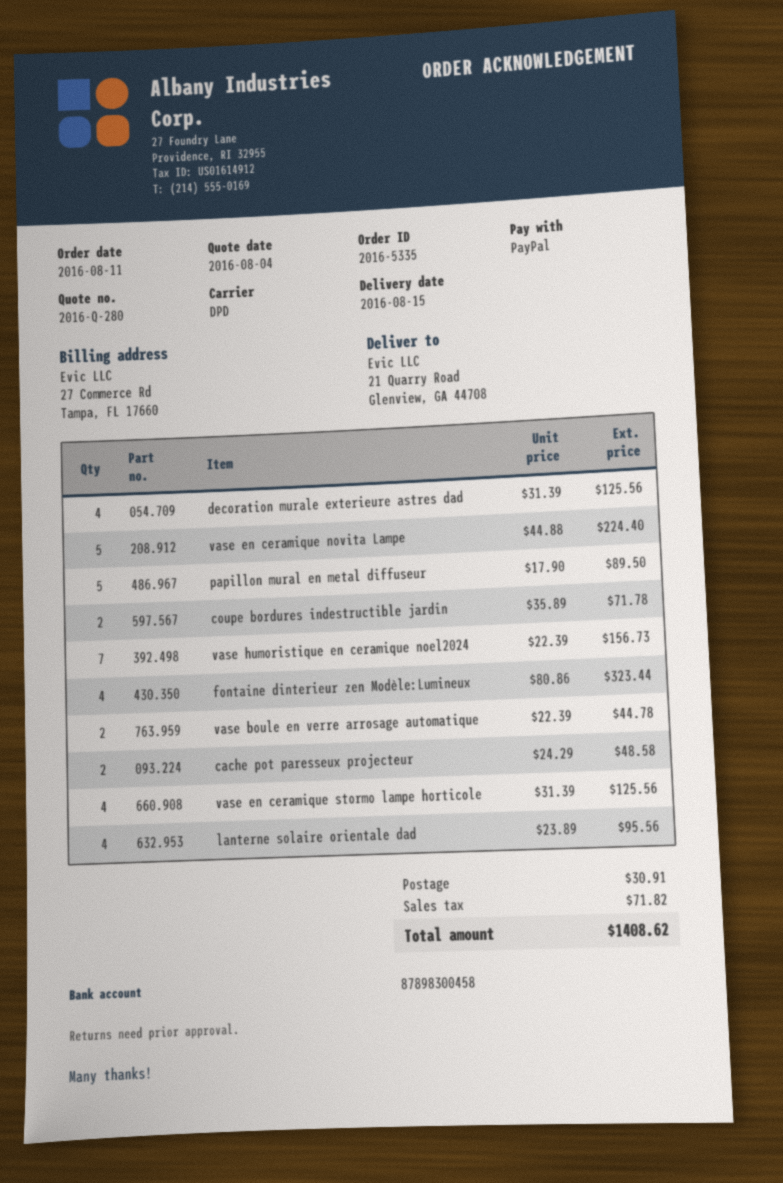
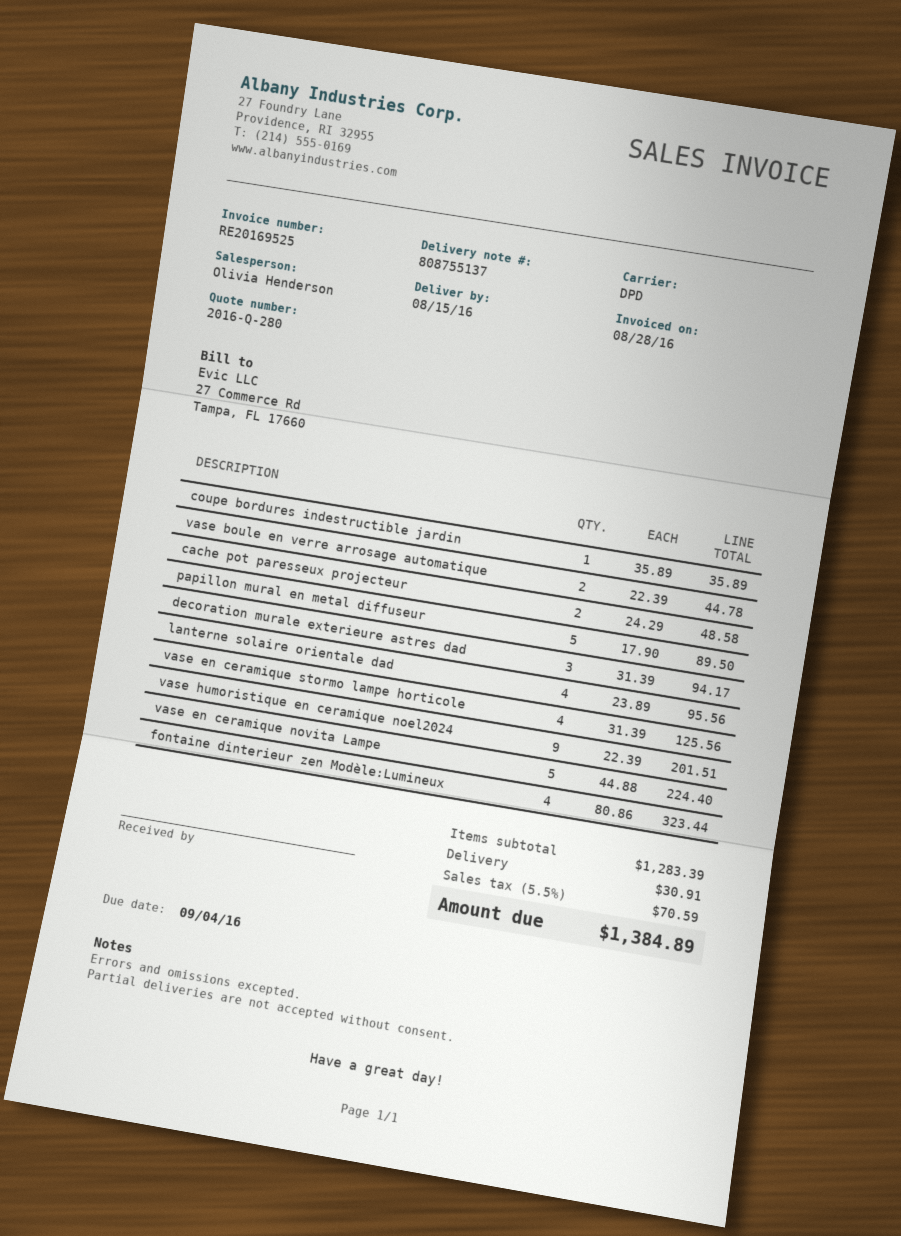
decoration murale exterieure astres dad: 4 x 31.39 = 125.56 -> 3 x 31.39 = 94.17
coupe bordures indestructible jardin: 2 x 35.89 = 71.78 -> 1 x 35.89 = 35.89
vase humoristique en ceramique noel2024: 7 x 22.39 = 156.73 -> 9 x 22.39 = 201.51
tax: 71.82 -> 70.59
total: 1408.62 -> 1384.89

